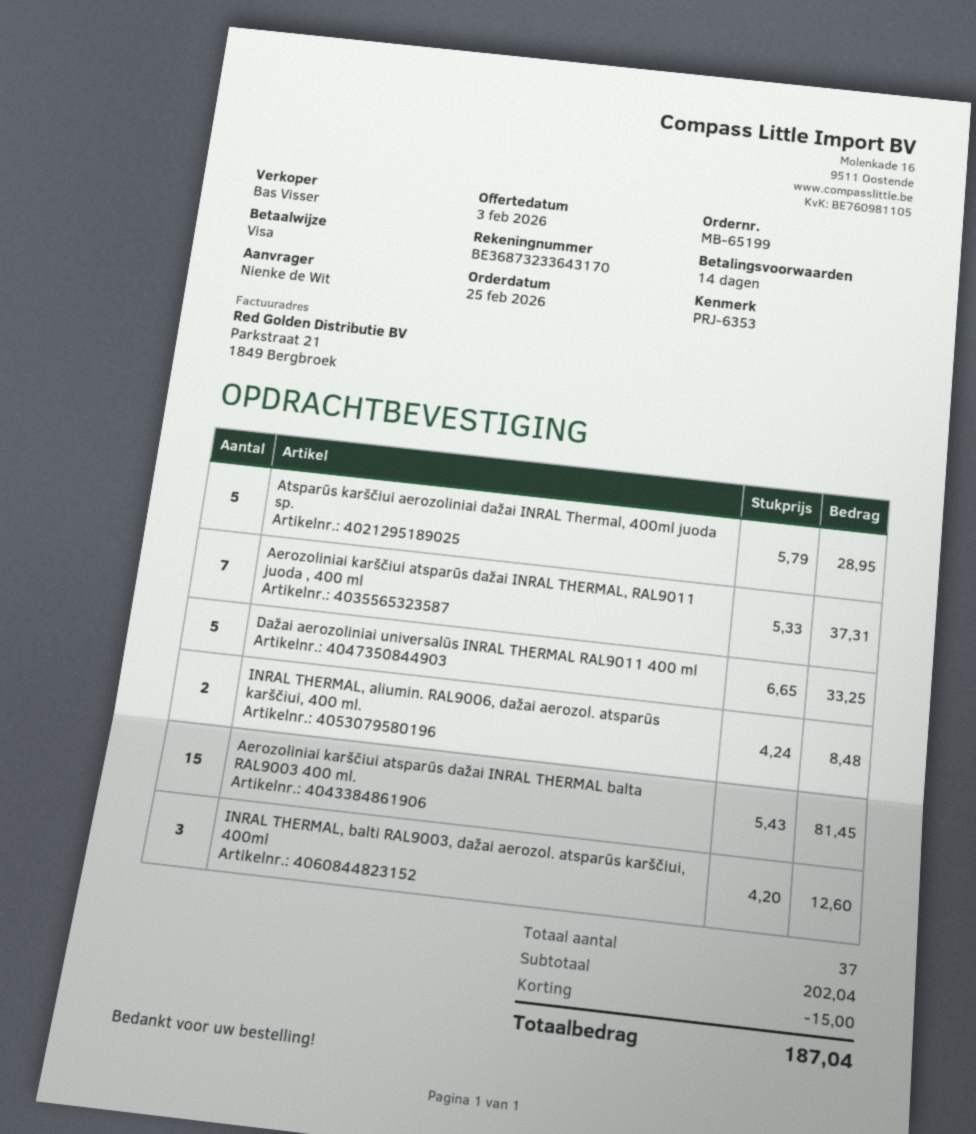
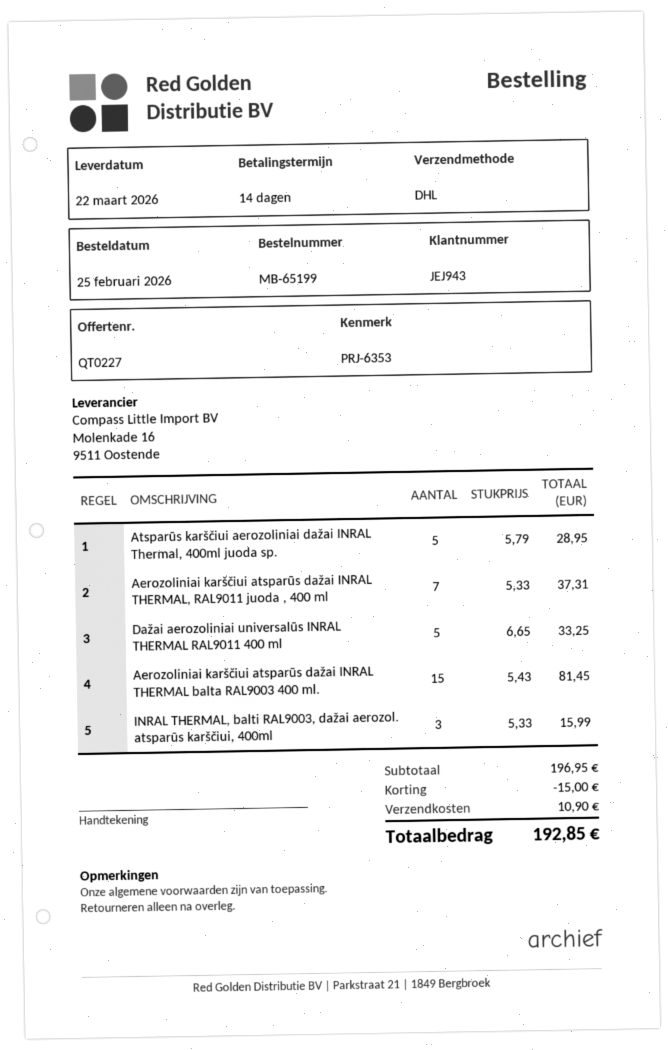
INRAL THERMAL, aliumin. RAL9006, dažai aerozol. atsparūs karščiui, 400 ml.: 2 x 4.24 = 8.48 -> none
INRAL THERMAL, balti RAL9003, dažai aerozol. atsparūs karščiui, 400ml: 3 x 4.20 = 12.60 -> 3 x 5.33 = 15.99
subtotal: 202.04 -> 196.95
shipping: none -> 10.90
total: 187.04 -> 192.85

